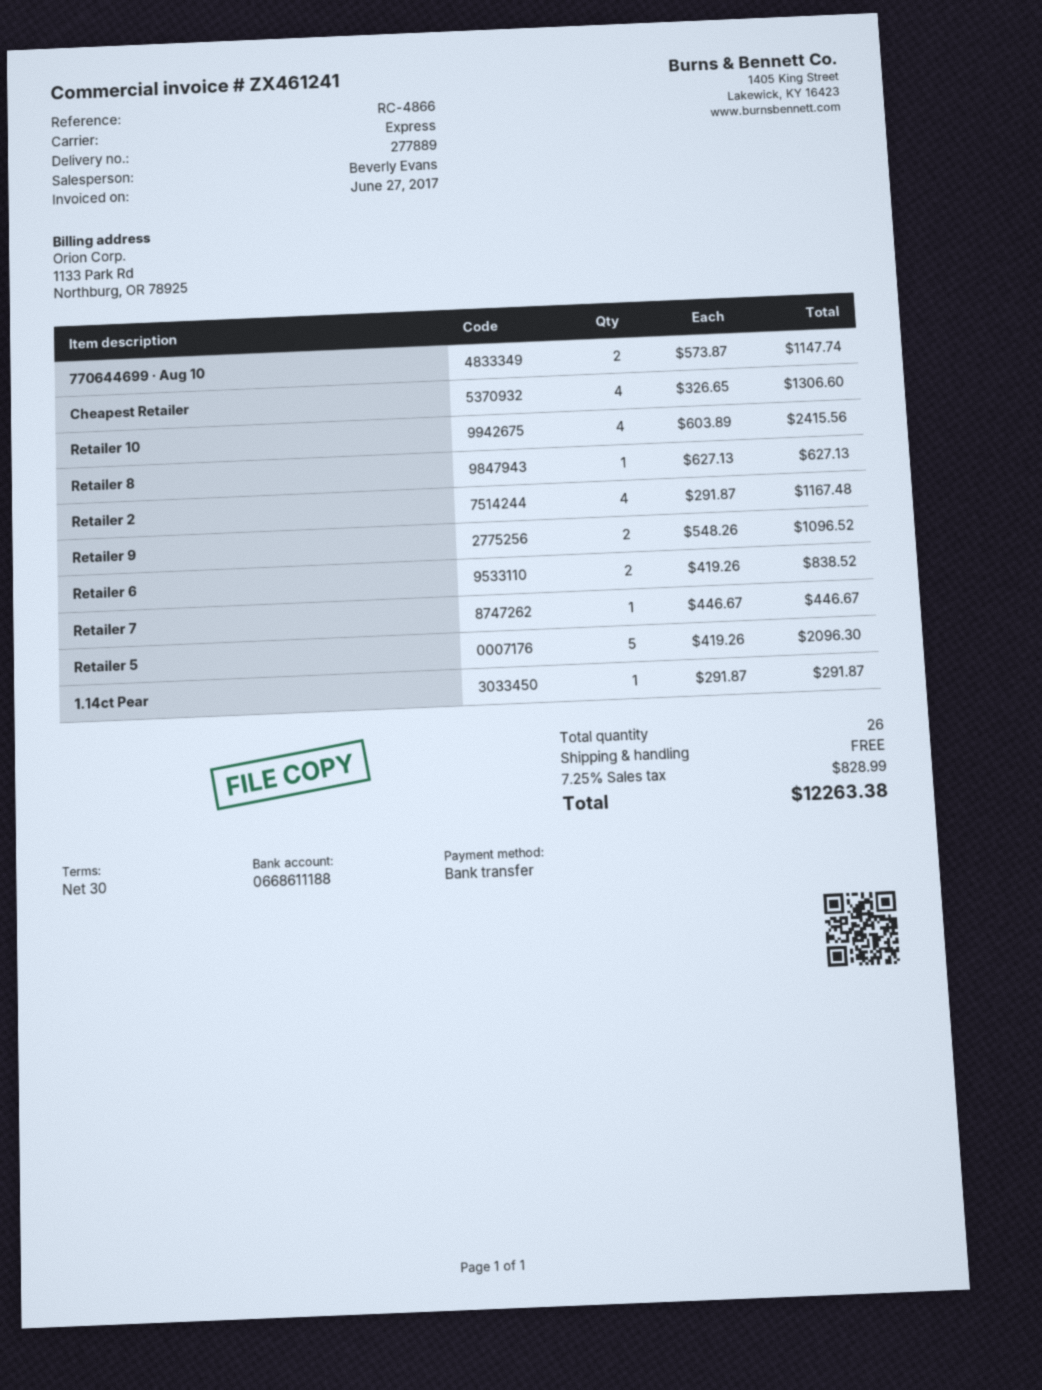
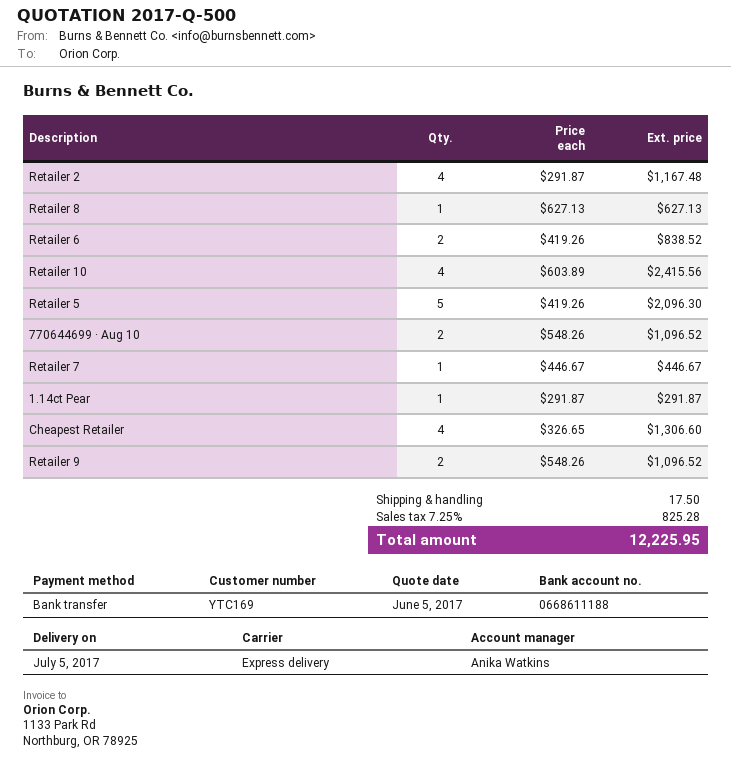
sales rep: Beverly Evans -> Anika Watkins
770644699 · Aug 10: 2 x 573.87 = 1147.74 -> 2 x 548.26 = 1096.52
shipping: 0.00 -> 17.50
tax: 7.25% = 828.99 -> 7.25% = 825.28
total: 12263.38 -> 12225.95

